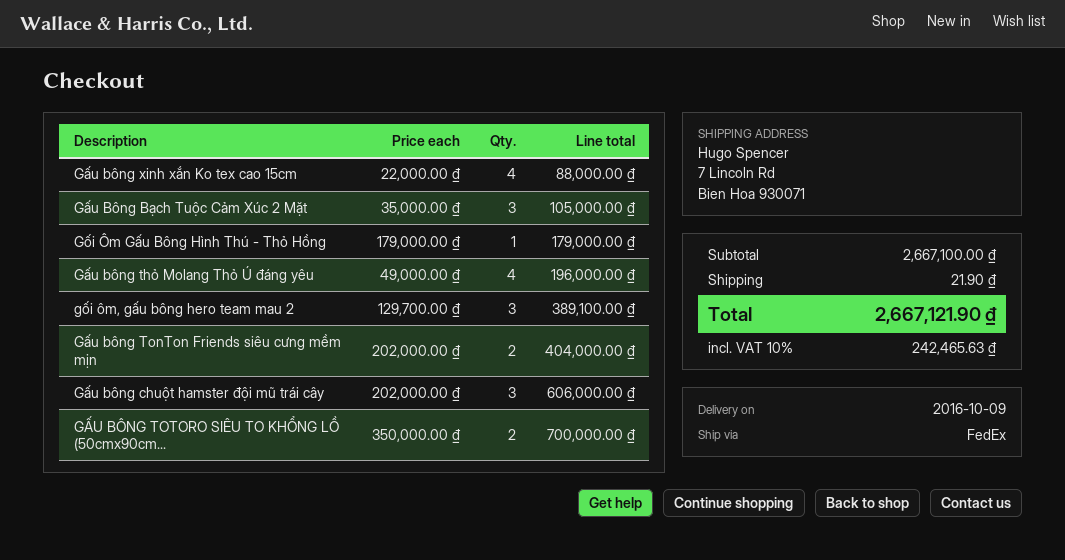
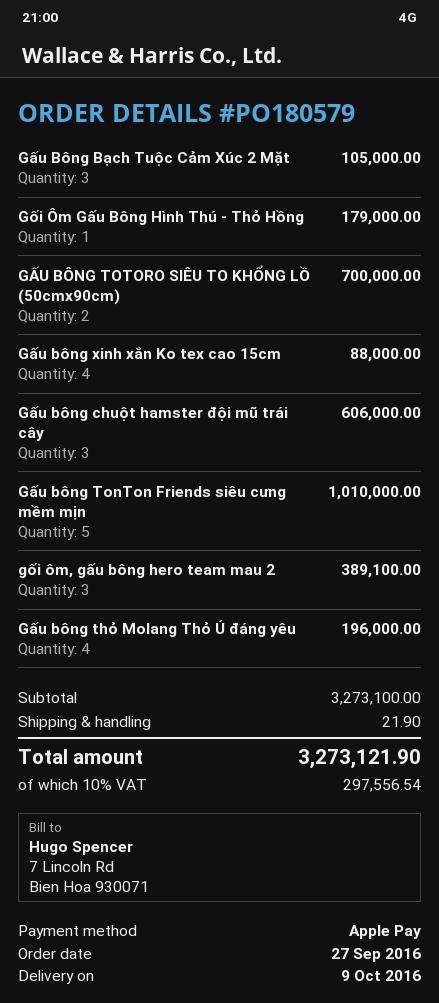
Gấu bông TonTon Friends siêu cưng mềm mịn: 2 for 404000.00 -> 5 for 1010000.00
subtotal: 2667100.00 -> 3273100.00
tax: 10% = 242465.63 -> 10% = 297556.54
total: 2667121.90 -> 3273121.90

